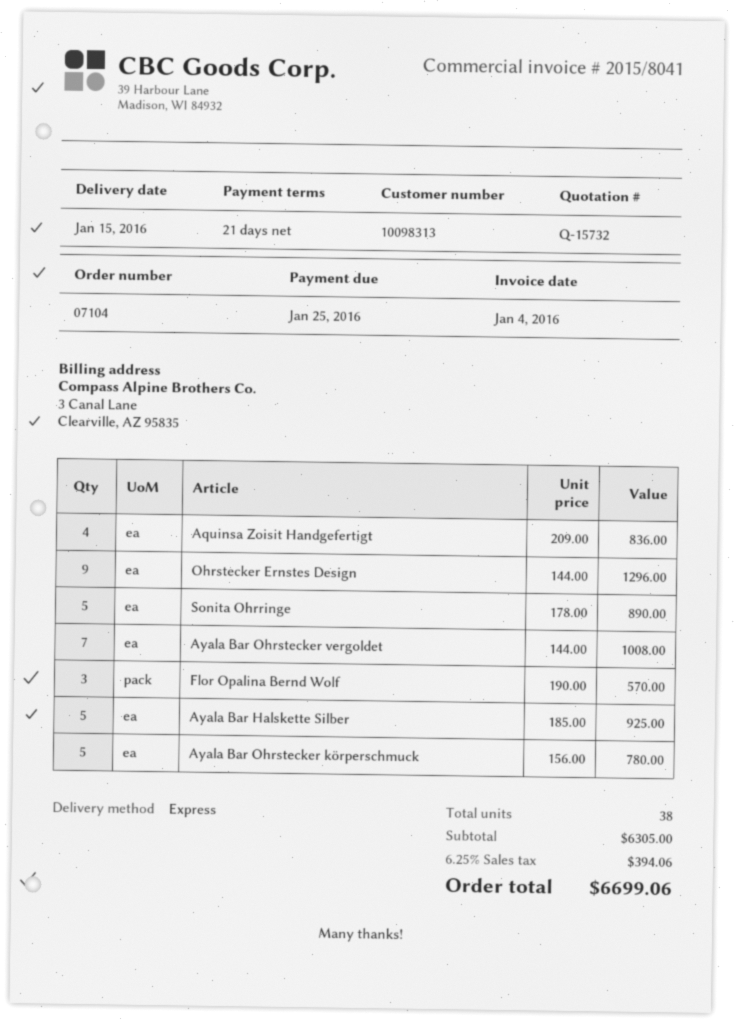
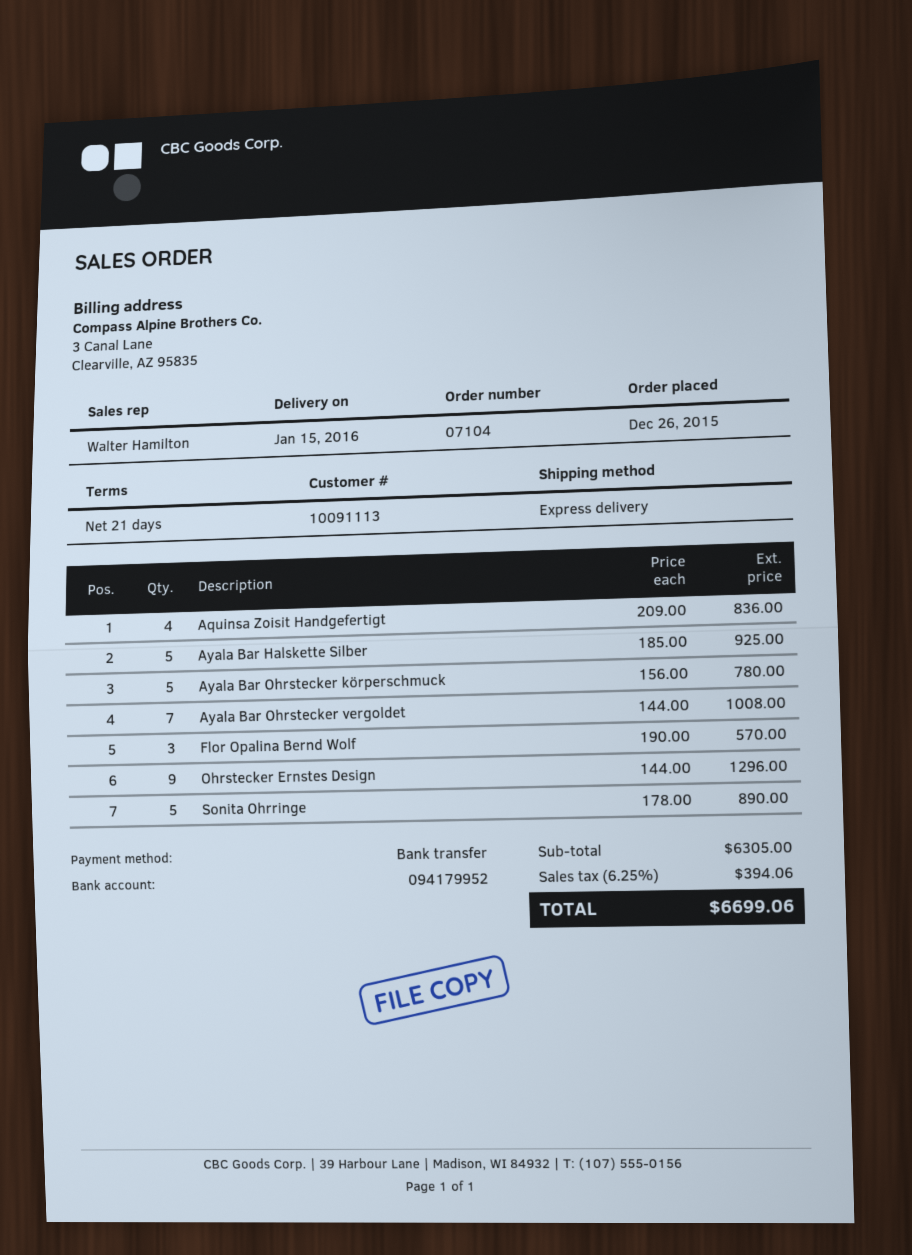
customer number: 10098313 -> 10091113

